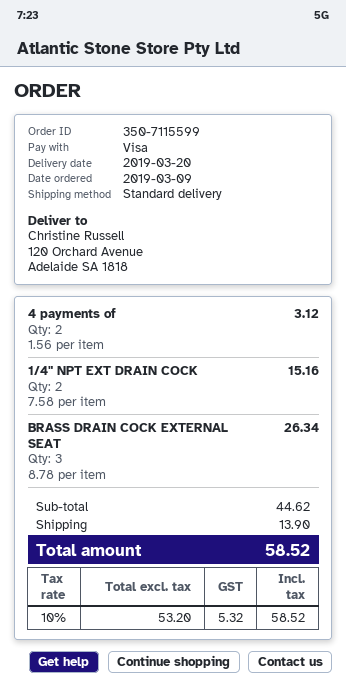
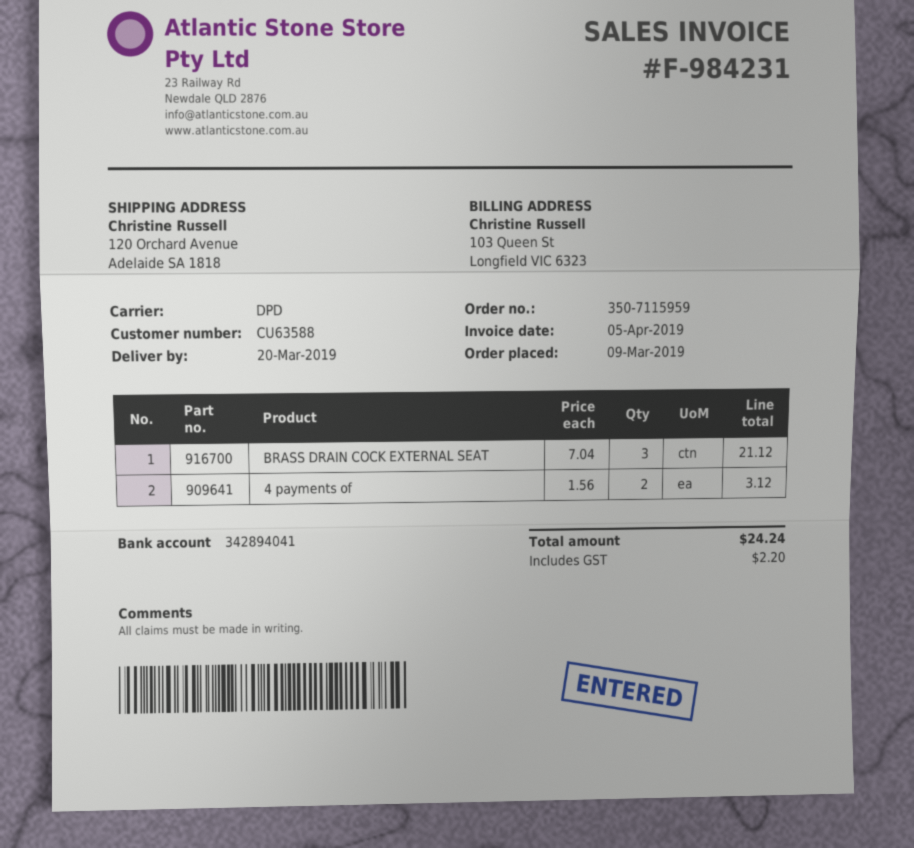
order number: 350-7115599 -> 350-7115959
shipping method: standard -> DPD
1/4" NPT EXT DRAIN COCK: 2 x 7.58 = 15.16 -> none
BRASS DRAIN COCK EXTERNAL SEAT: 3 x 8.78 = 26.34 -> 3 x 7.04 = 21.12
shipping: 13.90 -> none
tax: 5.32 -> 2.20
total: 58.52 -> 24.24

